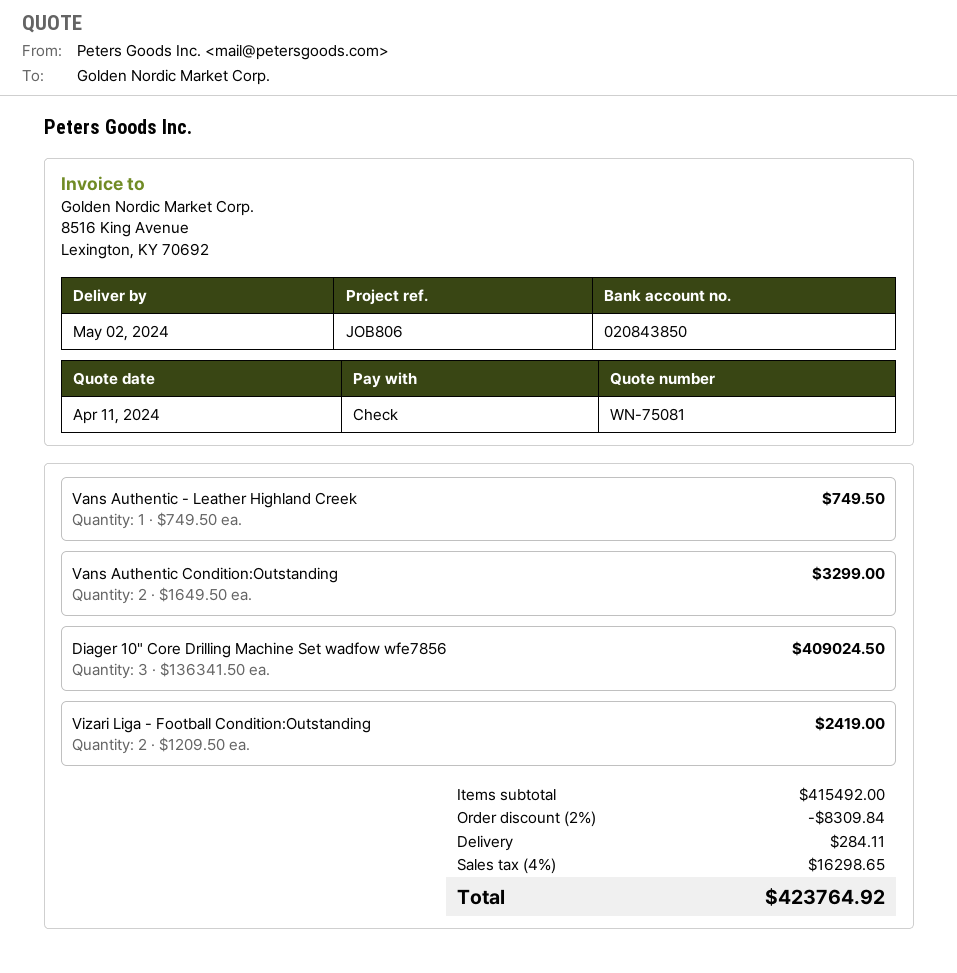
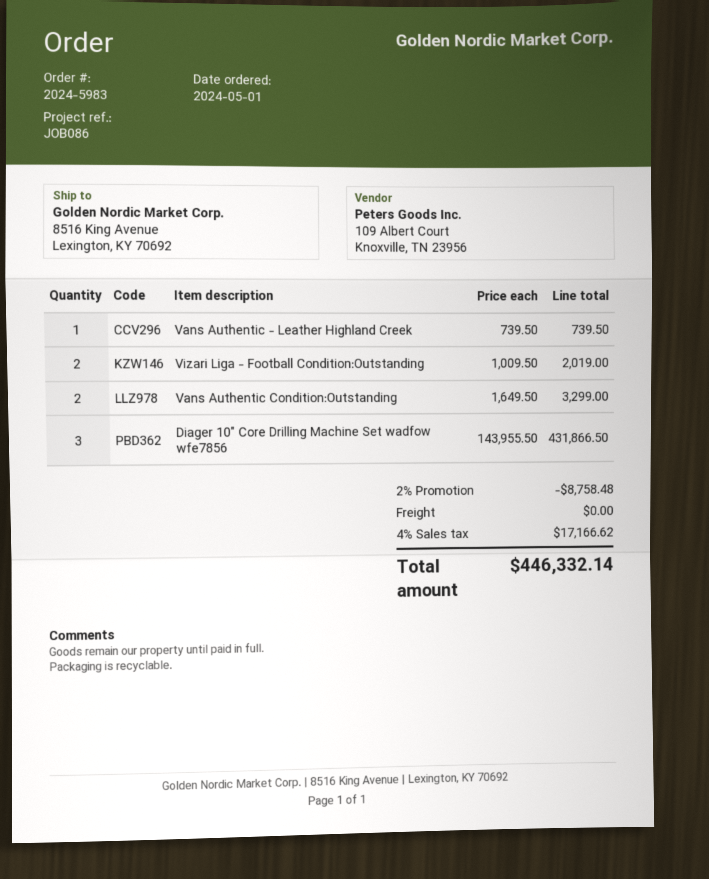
reference: JOB806 -> JOB086
Vans Authentic - Leather Highland Creek: 1 x 749.50 = 749.50 -> 1 x 739.50 = 739.50
Diager 10" Core Drilling Machine Set wadfow wfe7856: 3 x 136341.50 = 409024.50 -> 3 x 143955.50 = 431866.50
Vizari Liga - Football Condition:Outstanding: 2 x 1209.50 = 2419.00 -> 2 x 1009.50 = 2019.00
discount: 2% = 8309.84 -> 2% = 8758.48
shipping: 284.11 -> 0.00
tax: 4% = 16298.65 -> 4% = 17166.62
total: 423764.92 -> 446332.14

